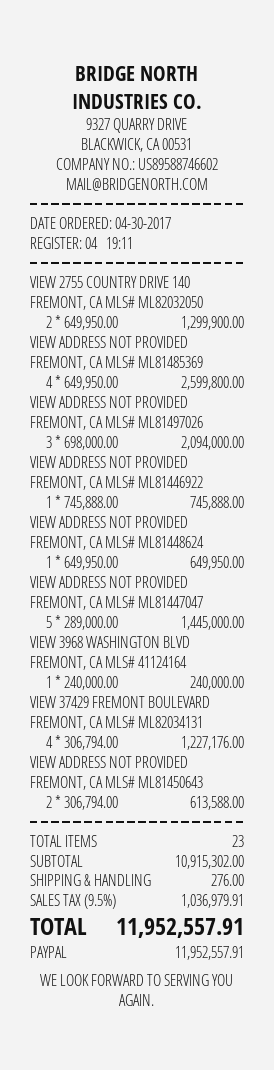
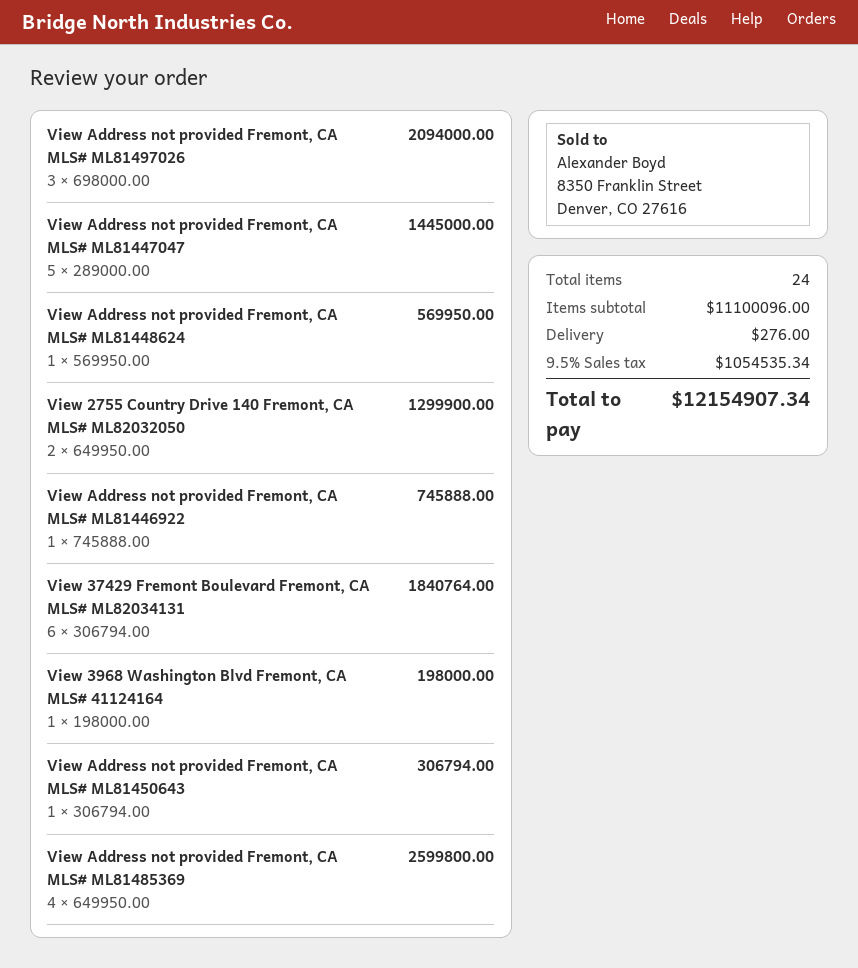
VIEW ADDRESS NOT PROVIDED FREMONT, CA MLS# ML81448624: 1 x 649950.00 = 649950.00 -> 1 x 569950.00 = 569950.00
VIEW 3968 WASHINGTON BLVD FREMONT, CA MLS# 41124164: 1 x 240000.00 = 240000.00 -> 1 x 198000.00 = 198000.00
VIEW 37429 FREMONT BOULEVARD FREMONT, CA MLS# ML82034131: 4 x 306794.00 = 1227176.00 -> 6 x 306794.00 = 1840764.00
VIEW ADDRESS NOT PROVIDED FREMONT, CA MLS# ML81450643: 2 x 306794.00 = 613588.00 -> 1 x 306794.00 = 306794.00
total quantity: 23 -> 24
subtotal: 10915302.00 -> 11100096.00
tax: 9.5% = 1036979.91 -> 9.5% = 1054535.34
total: 11952557.91 -> 12154907.34

